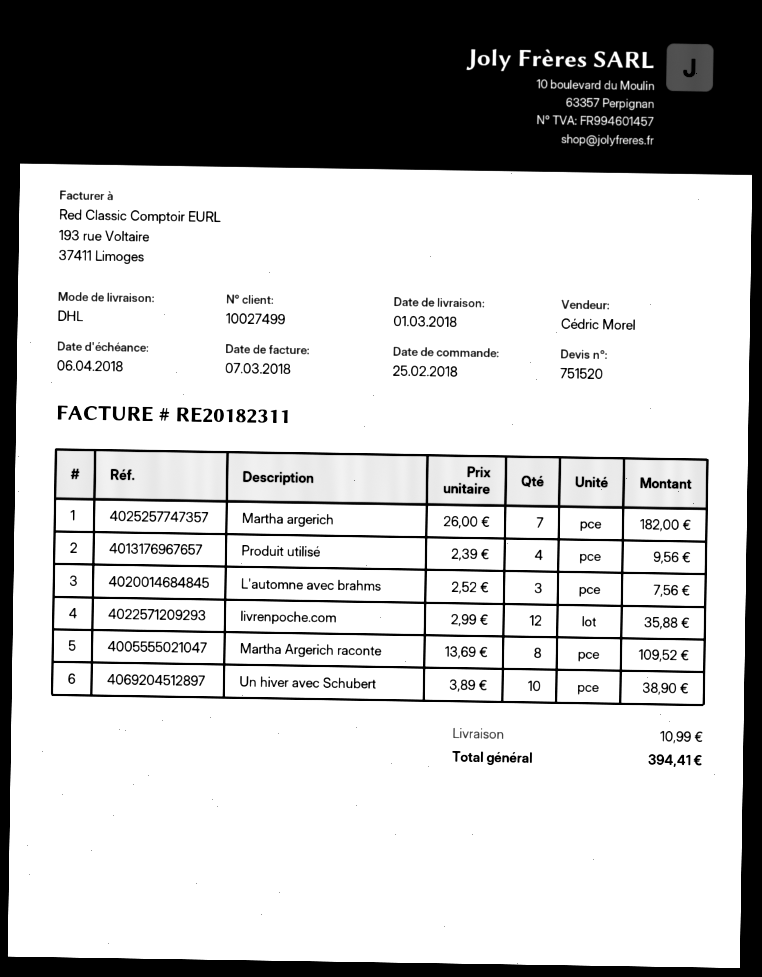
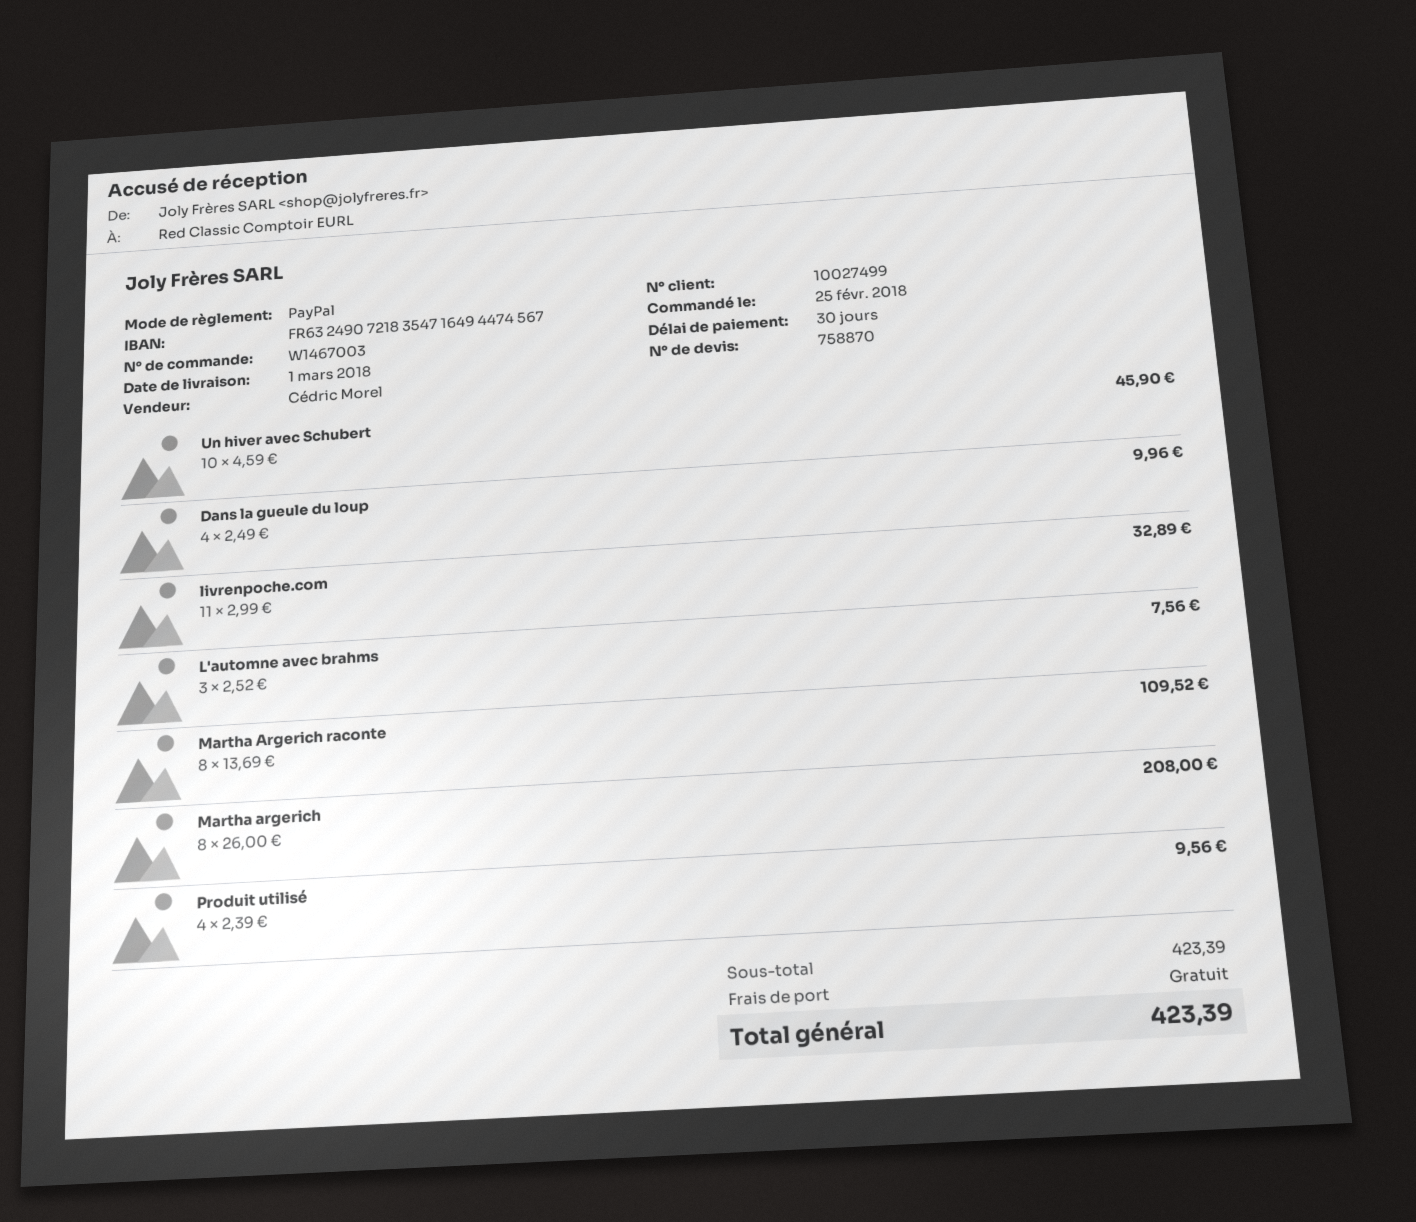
quote number: 751520 -> 758870
Martha argerich: 7 x 26.00 = 182.00 -> 8 x 26.00 = 208.00
livrenpoche.com: 12 x 2.99 = 35.88 -> 11 x 2.99 = 32.89
Un hiver avec Schubert: 10 x 3.89 = 38.90 -> 10 x 4.59 = 45.90
Dans la gueule du loup: none -> 4 x 2.49 = 9.96
shipping: 10.99 -> 0.00
total: 394.41 -> 423.39

